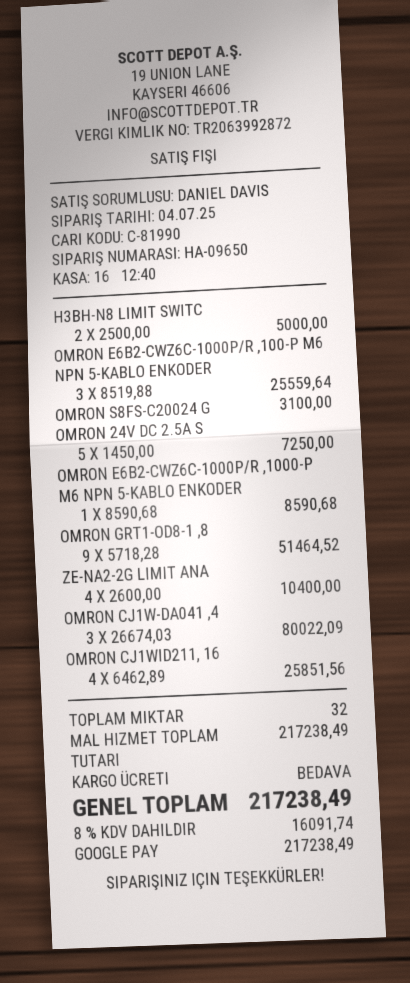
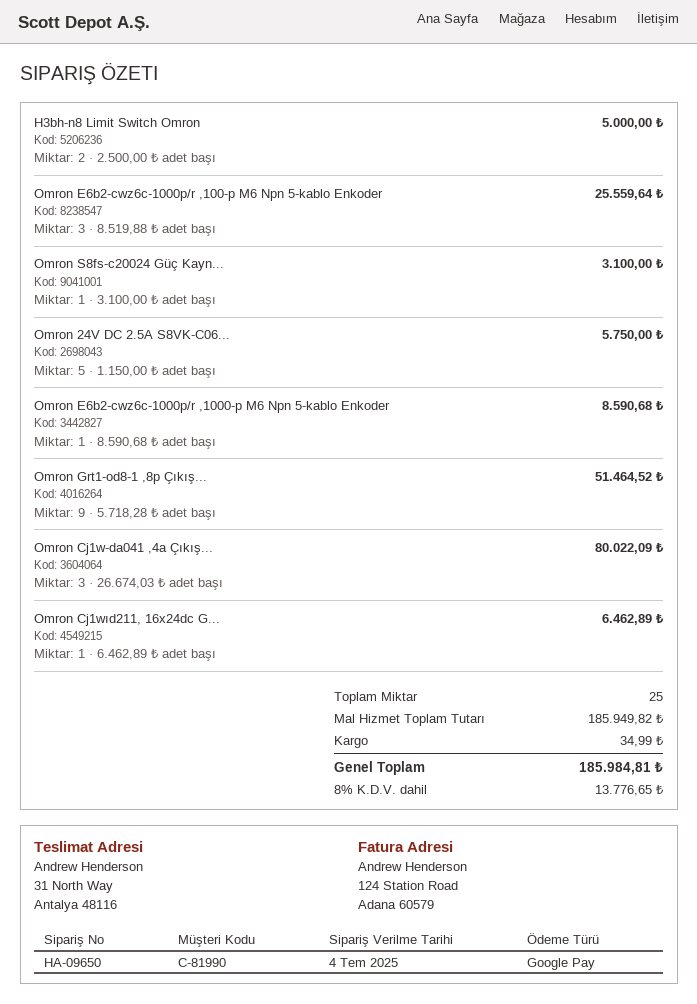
OMRON 24V DC 2.5A S: 5 x 1450.00 = 7250.00 -> 5 x 1150.00 = 5750.00
ZE-NA2-2G LIMIT ANA: 4 x 2600.00 = 10400.00 -> none
OMRON CJ1WID211, 16: 4 x 6462.89 = 25851.56 -> 1 x 6462.89 = 6462.89
total quantity: 32 -> 25
subtotal: 217238.49 -> 185949.82
shipping: 0.00 -> 34.99
tax: 8% = 16091.74 -> 8% = 13776.65
total: 217238.49 -> 185984.81

